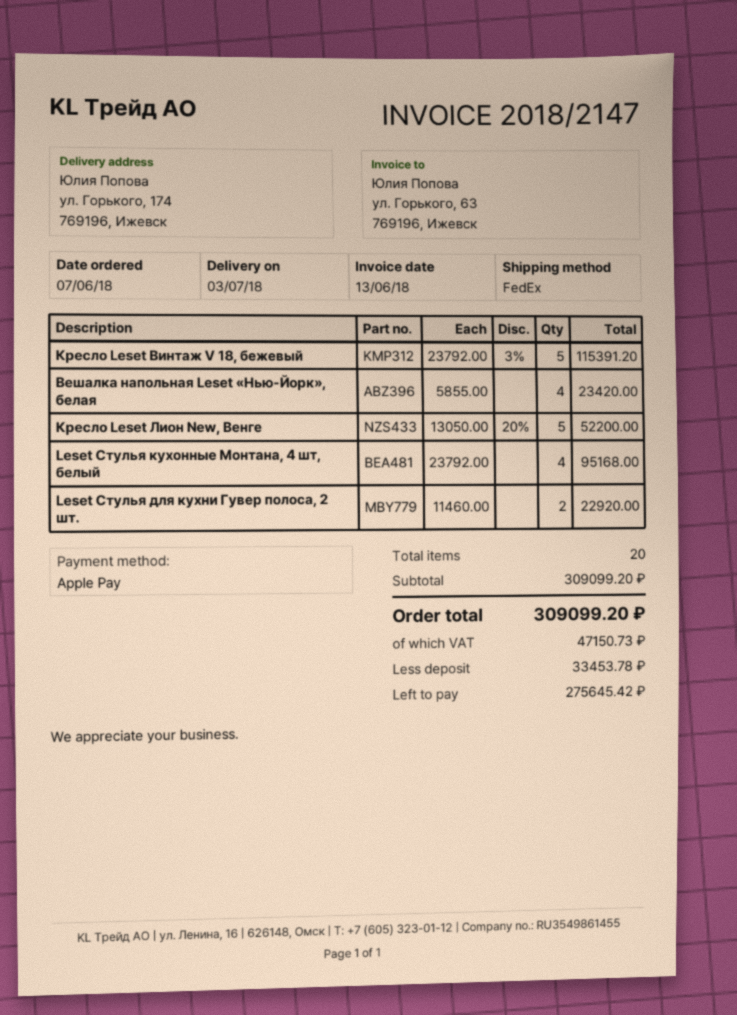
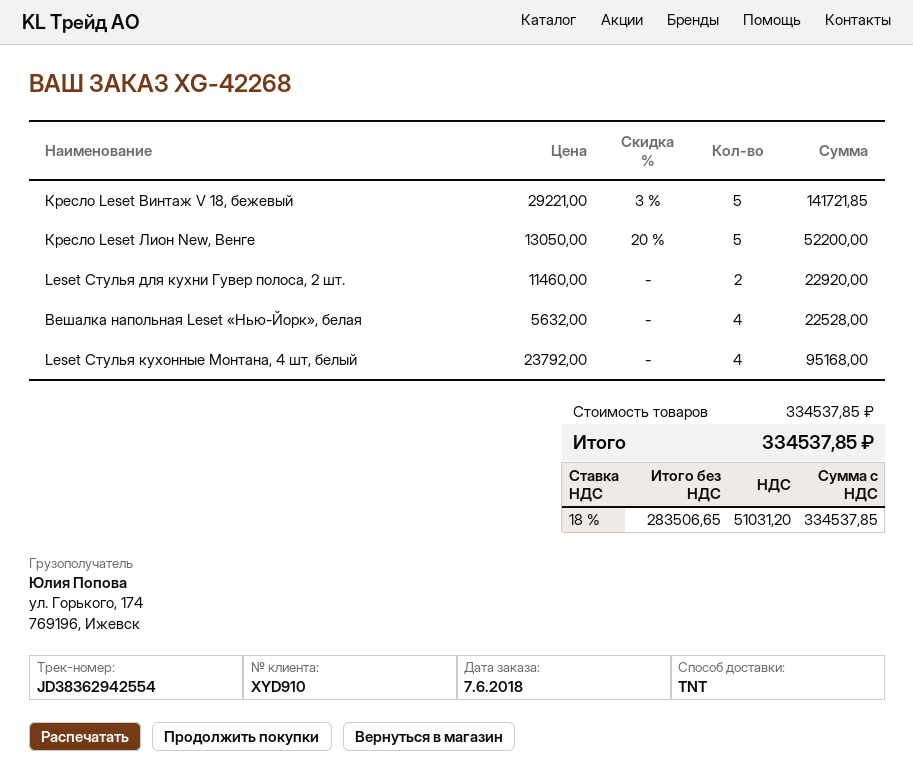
shipping method: FedEx -> TNT
Кресло Leset Винтаж V 18, бежевый: 5 x 23792.00 - 3% = 115391.20 -> 5 x 29221.00 - 3% = 141721.85
Вешалка напольная Leset «Нью-Йорк», белая: 4 x 5855.00 = 23420.00 -> 4 x 5632.00 = 22528.00
subtotal: 309099.20 -> 334537.85
tax: 47150.73 -> 51031.20
total: 309099.20 -> 334537.85

